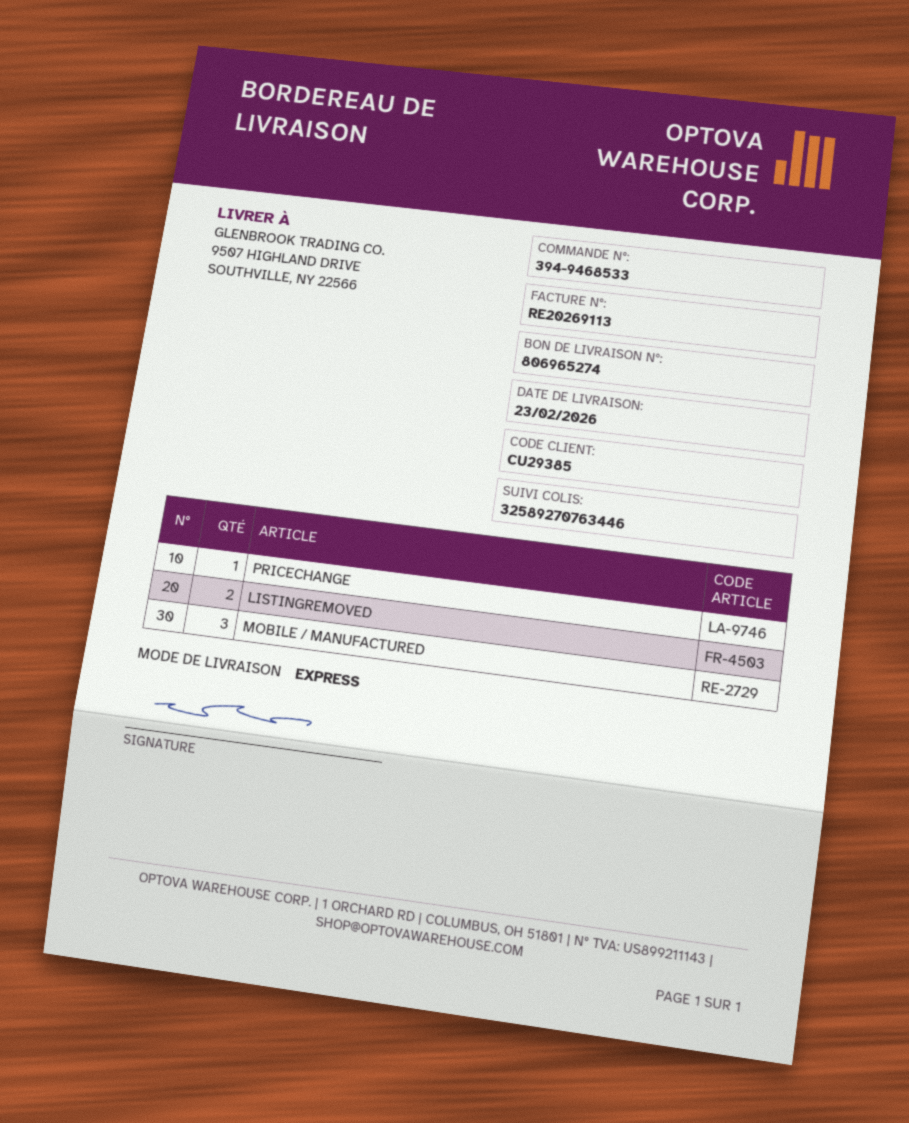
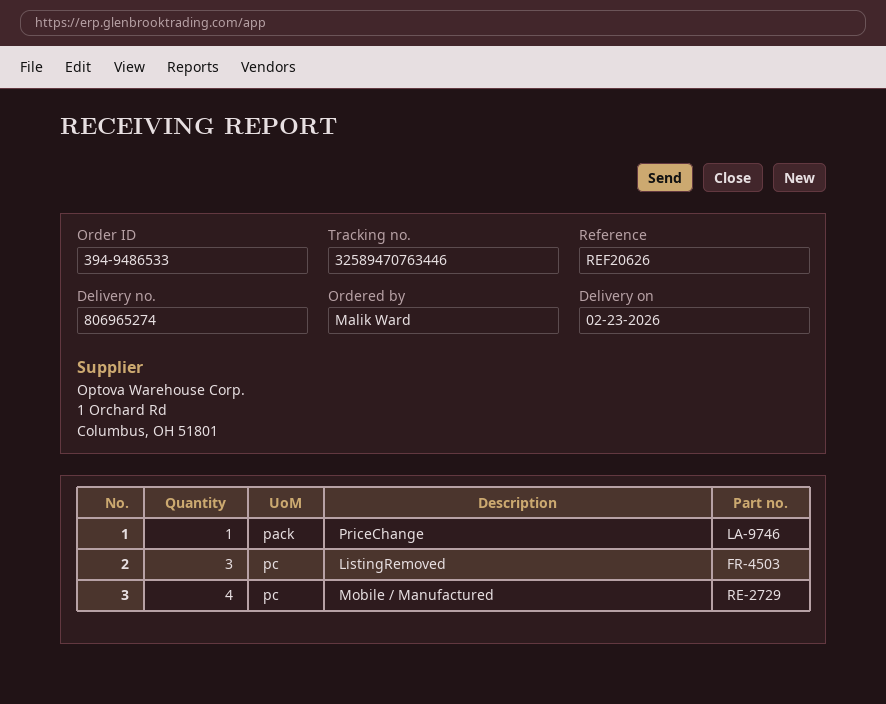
order number: 394-9468533 -> 394-9486533
tracking number: 32589270763446 -> 32589470763446
LISTINGREMOVED: 2 -> 3
MOBILE / MANUFACTURED: 3 -> 4

